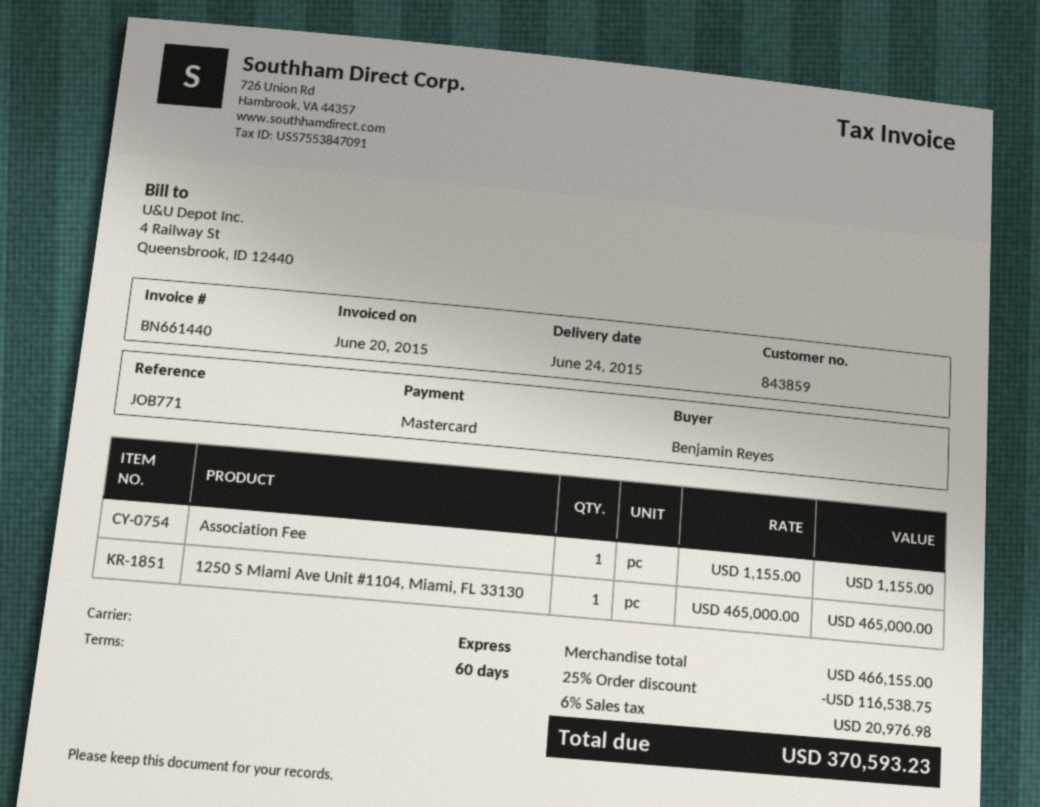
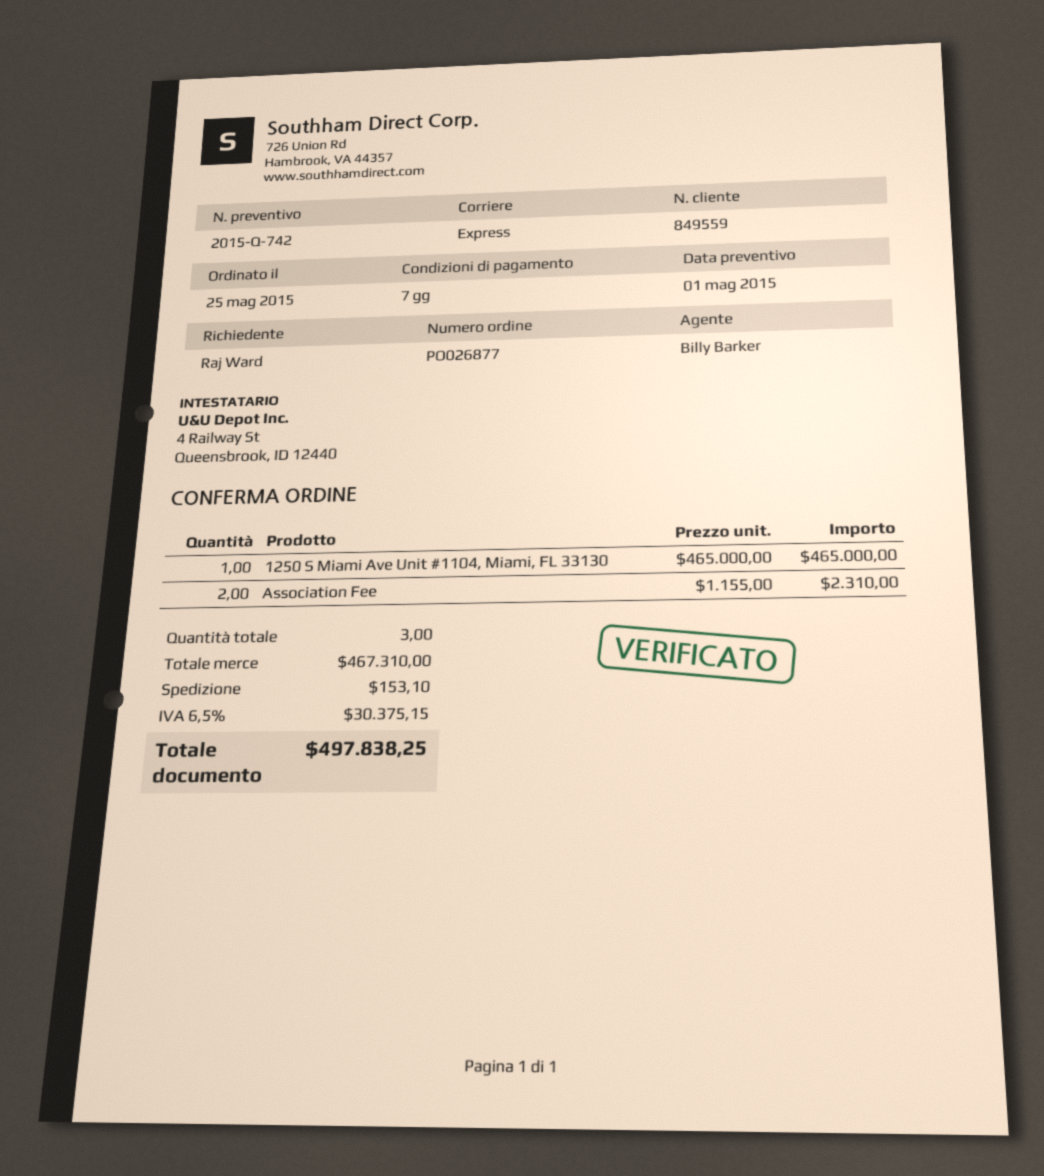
payment terms: 60 days -> 7 days
customer number: 843859 -> 849559
ordered by: Benjamin Reyes -> Raj Ward
Association Fee: 1 x 1155.00 = 1155.00 -> 2 x 1155.00 = 2310.00
subtotal: 466155.00 -> 467310.00
discount: 25% = 116538.75 -> none
shipping: none -> 153.10
tax: 6% = 20976.98 -> 6.5% = 30375.15
total: 370593.23 -> 497838.25

